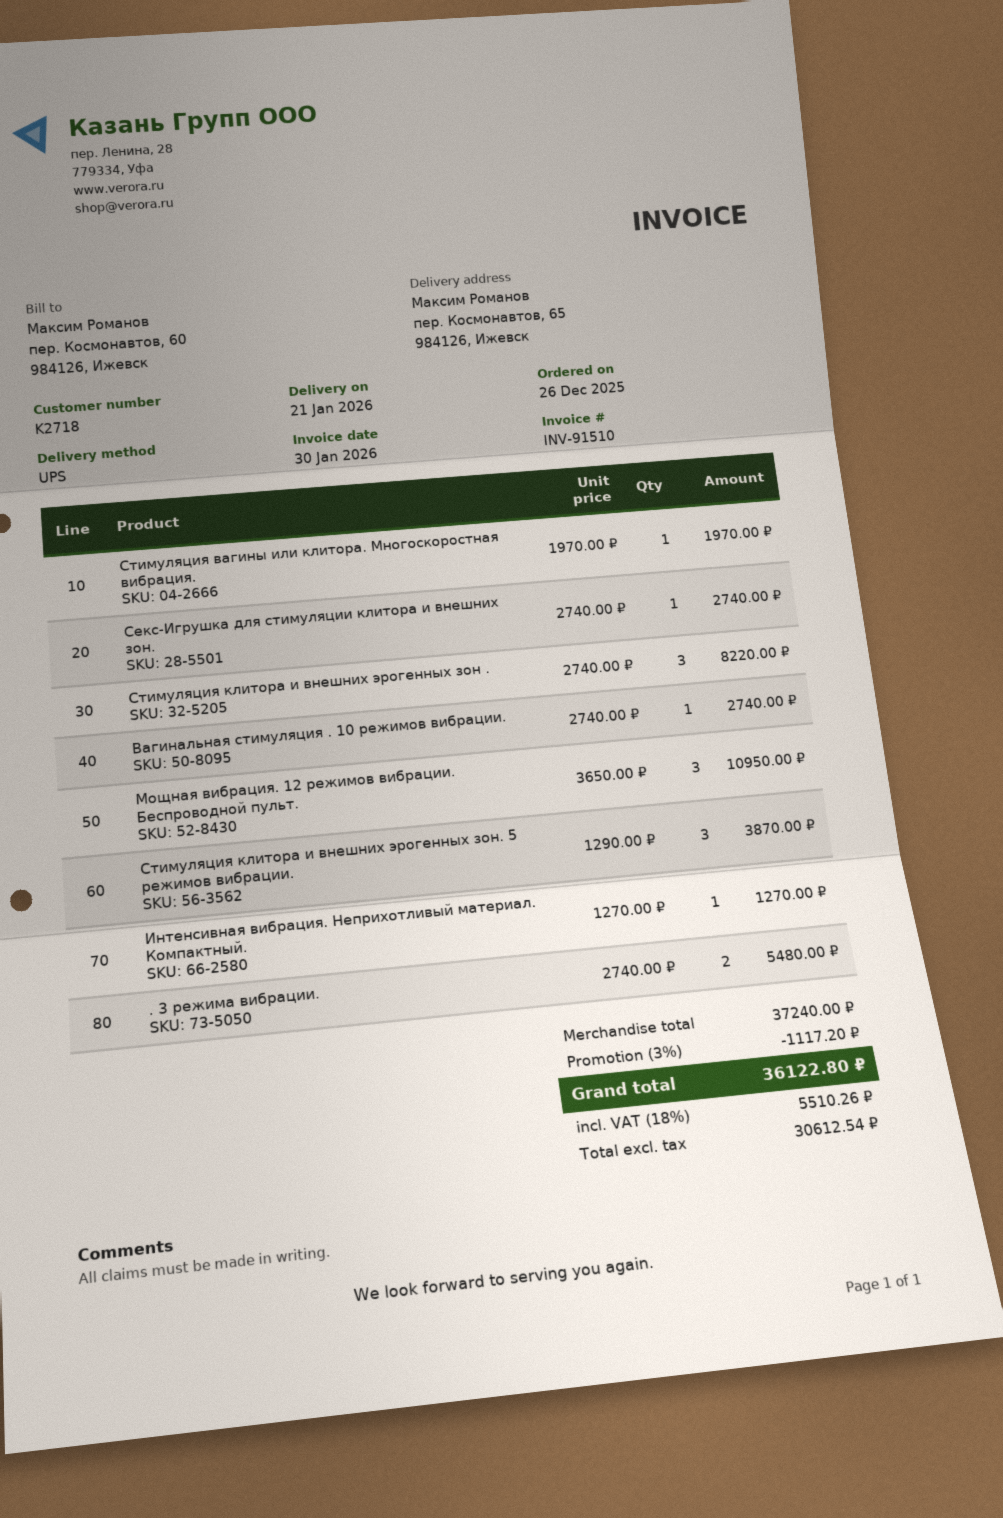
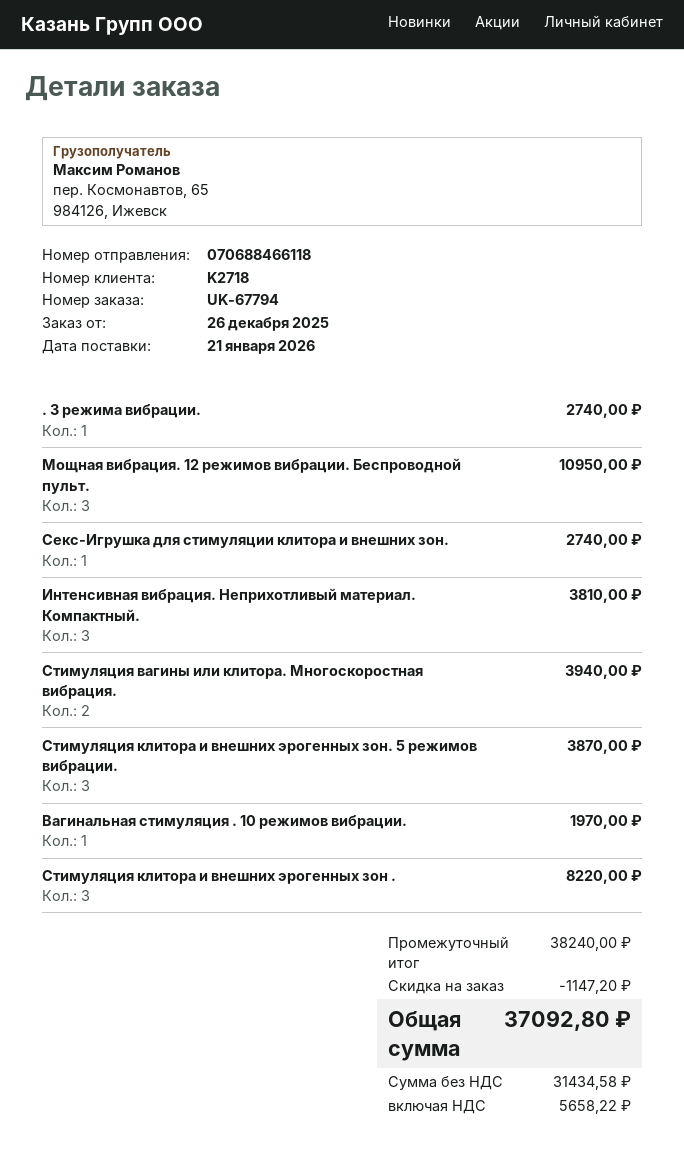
Стимуляция вагины или клитора. Многоскоростная вибрация.: 1 for 1970.00 -> 2 for 3940.00
Вагинальная стимуляция . 10 режимов вибрации.: 1 for 2740.00 -> 1 for 1970.00
Интенсивная вибрация. Неприхотливый материал. Компактный.: 1 for 1270.00 -> 3 for 3810.00
. 3 режима вибрации.: 2 for 5480.00 -> 1 for 2740.00
subtotal: 37240.00 -> 38240.00
discount: 1117.20 -> 1147.20
net: 30612.54 -> 31434.58
tax: 5510.26 -> 5658.22
total: 36122.80 -> 37092.80

